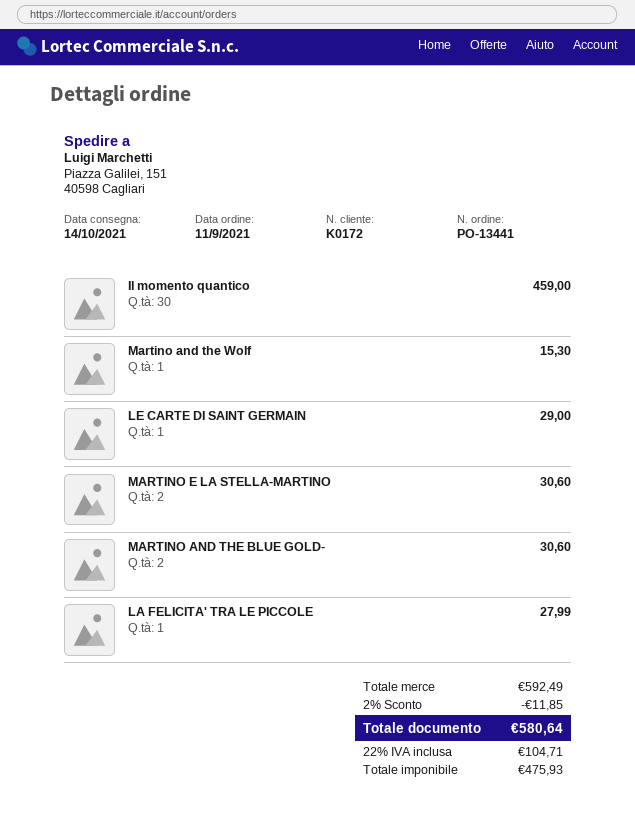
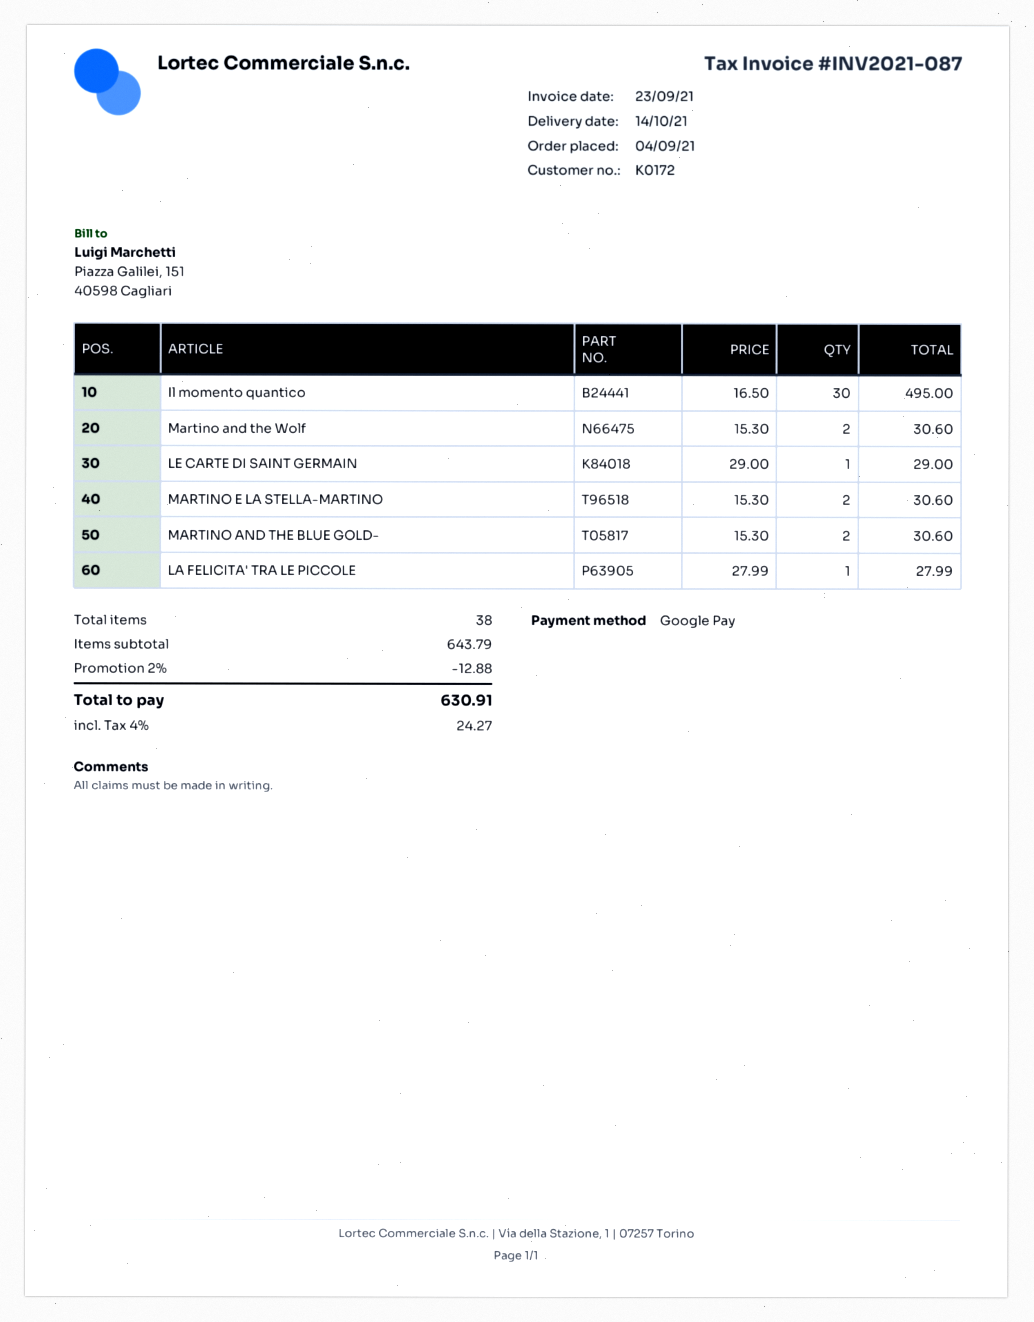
order date: 2021-09-11 -> 2021-09-04
Il momento quantico: 30 for 459.00 -> 30 for 495.00
Martino and the Wolf: 1 for 15.30 -> 2 for 30.60
subtotal: 592.49 -> 643.79
discount: 2% = 11.85 -> 2% = 12.88
tax: 22% = 104.71 -> 4% = 24.27
total: 580.64 -> 630.91

